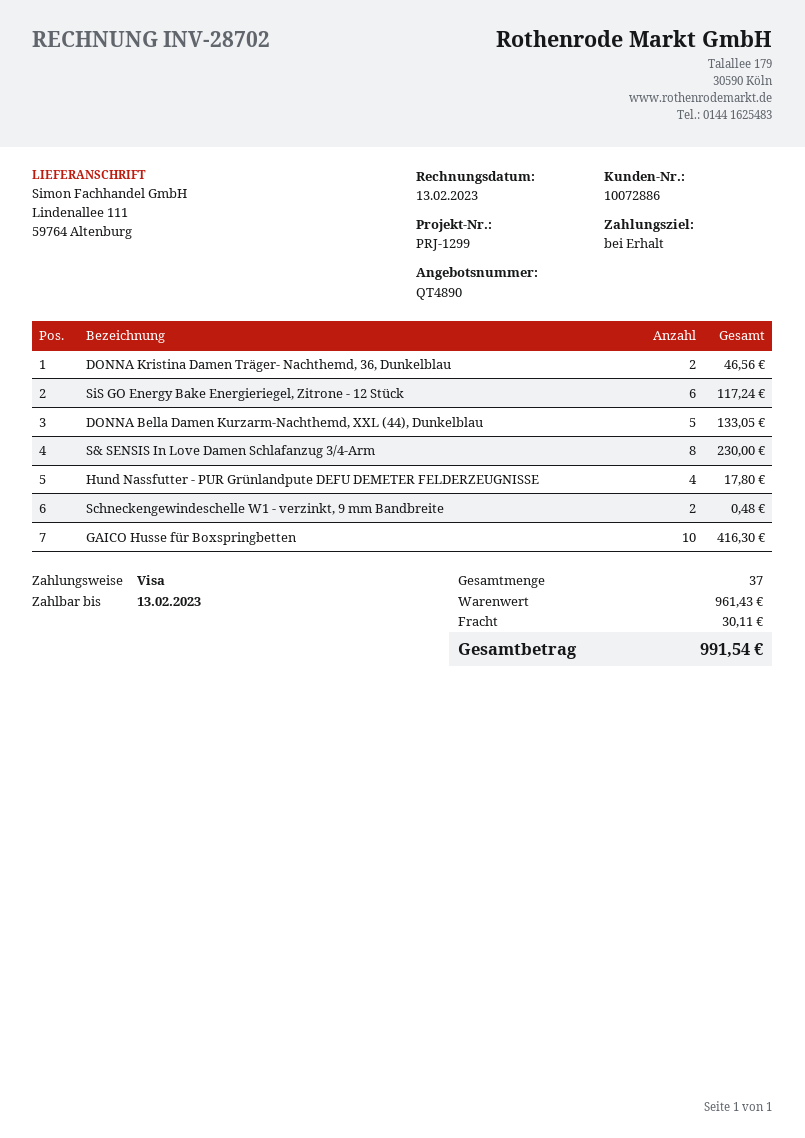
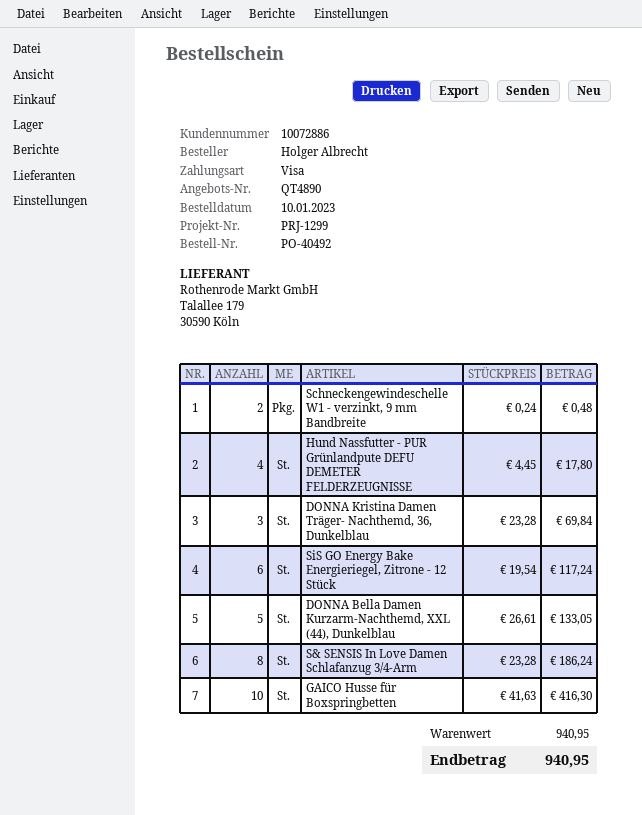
DONNA Kristina Damen Träger- Nachthemd, 36, Dunkelblau: 2 for 46.56 -> 3 for 69.84
S& SENSIS In Love Damen Schlafanzug 3/4-Arm: 8 for 230.00 -> 8 for 186.24
subtotal: 961.43 -> 940.95
shipping: 30.11 -> none
total: 991.54 -> 940.95

